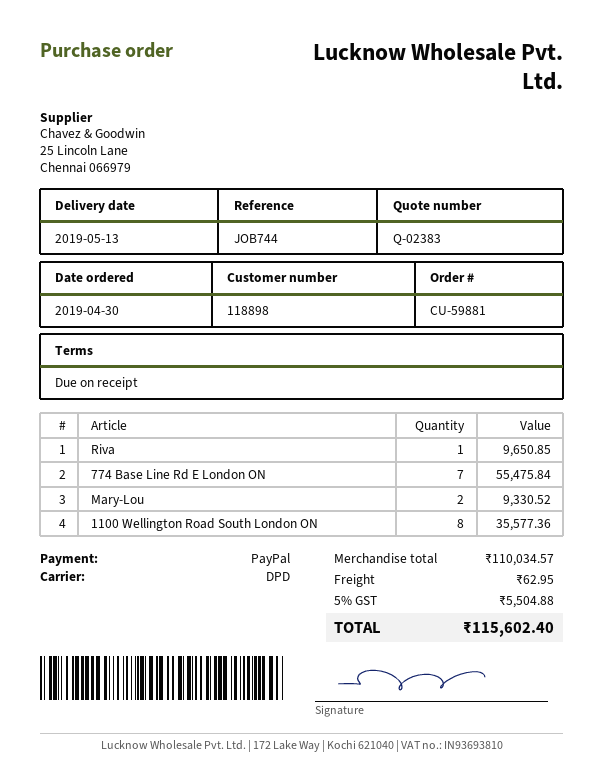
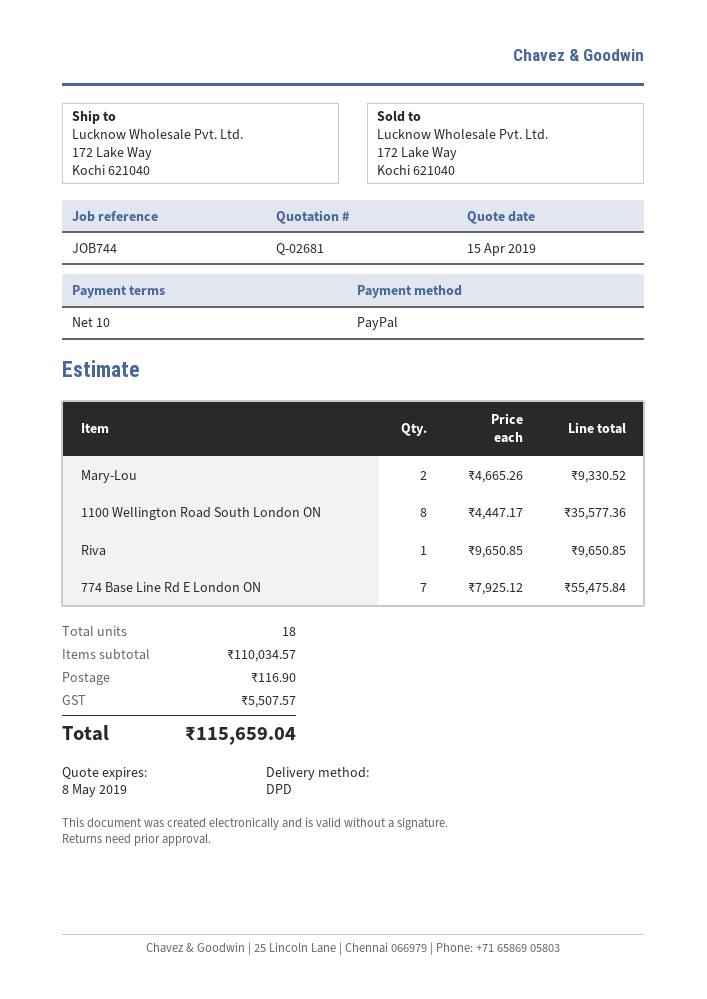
quote number: Q-02383 -> Q-02681
payment terms: on receipt -> 10 days
shipping: 62.95 -> 116.90
tax: 5504.88 -> 5507.57
total: 115602.40 -> 115659.04

